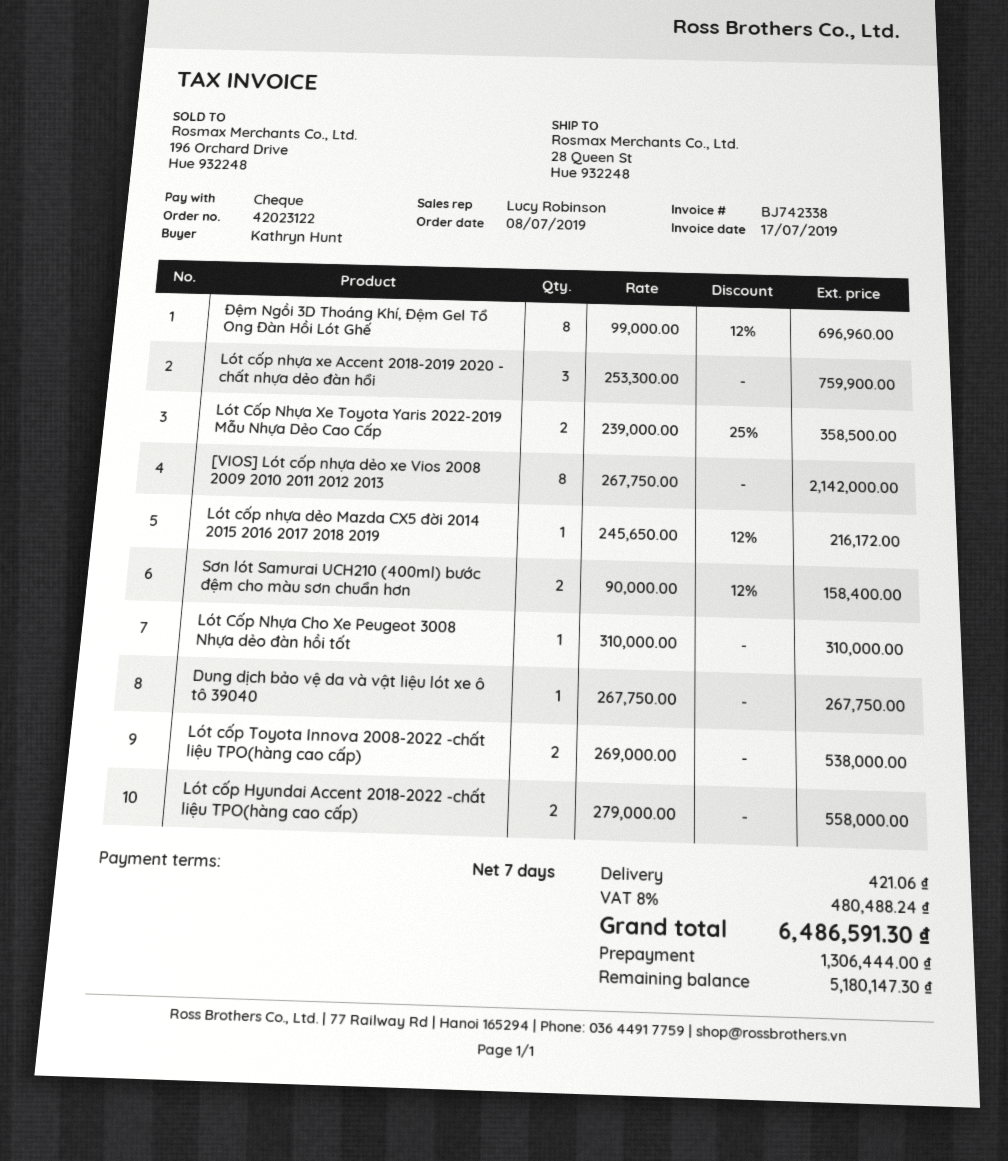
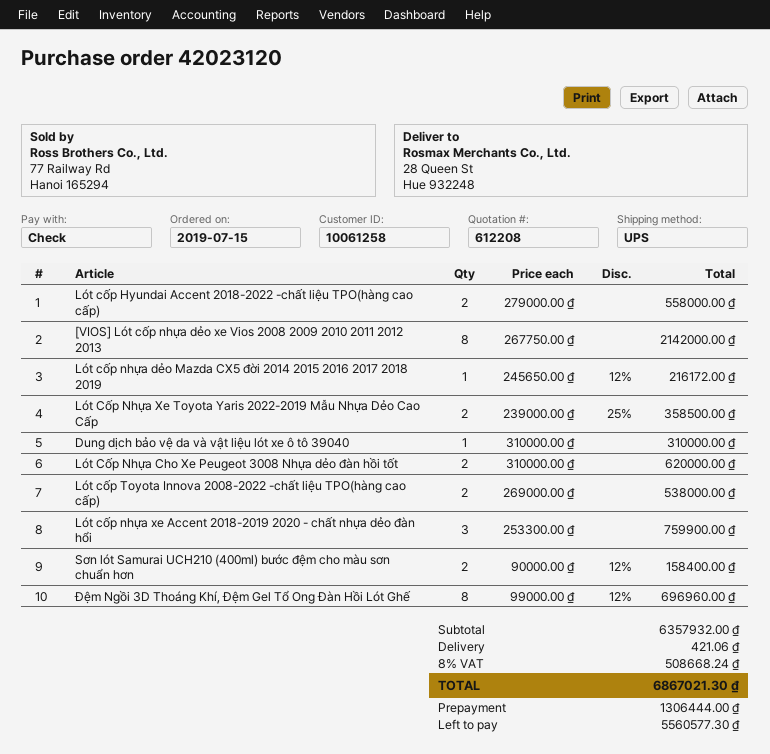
order number: 42023122 -> 42023120
order date: 2019-07-08 -> 2019-07-15
Lót Cốp Nhựa Cho Xe Peugeot 3008 Nhựa dẻo đàn hồi tốt: 1 x 310000.00 = 310000.00 -> 2 x 310000.00 = 620000.00
Dung dịch bảo vệ da và vật liệu lót xe ô tô 39040: 1 x 267750.00 = 267750.00 -> 1 x 310000.00 = 310000.00
tax: 8% = 480488.24 -> 8% = 508668.24
total: 6486591.30 -> 6867021.30
balance: 5180147.30 -> 5560577.30

